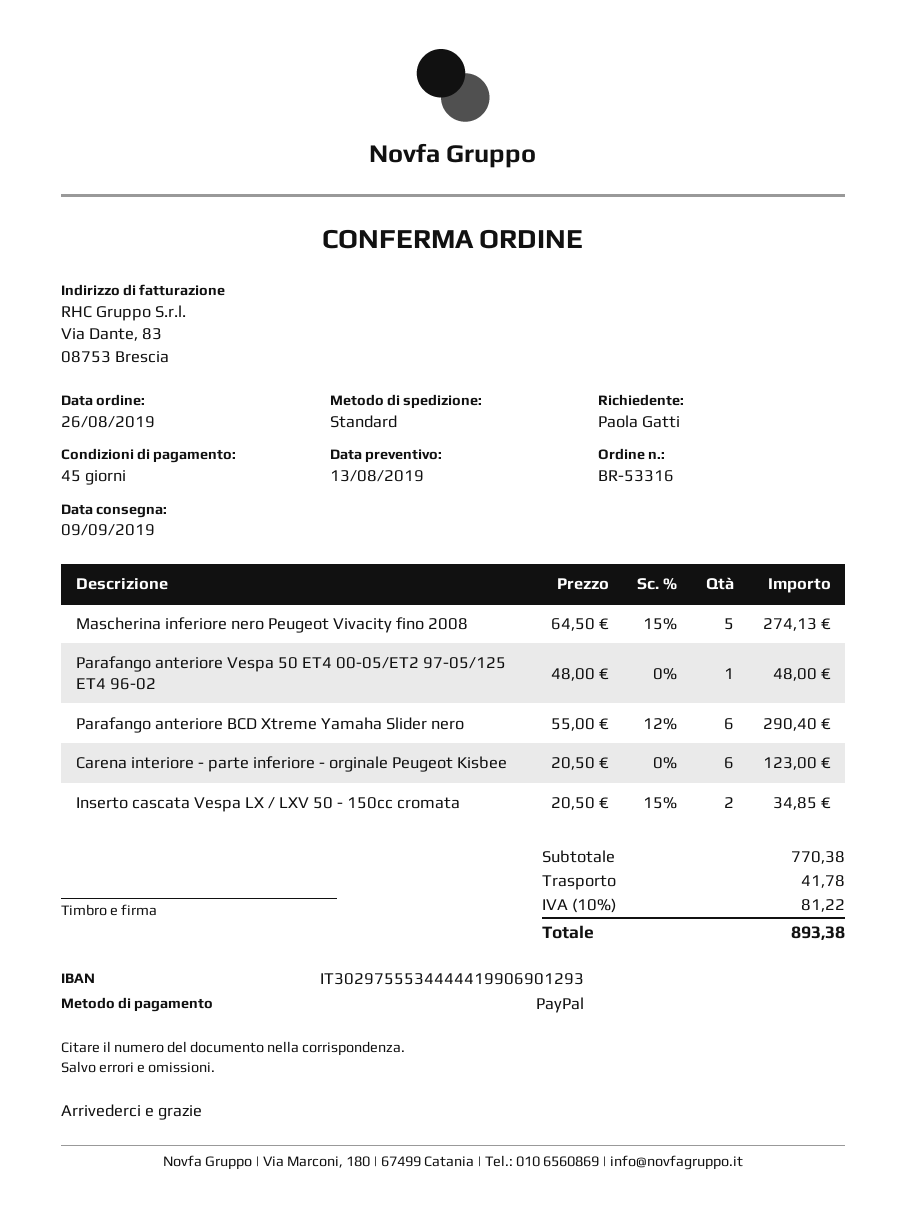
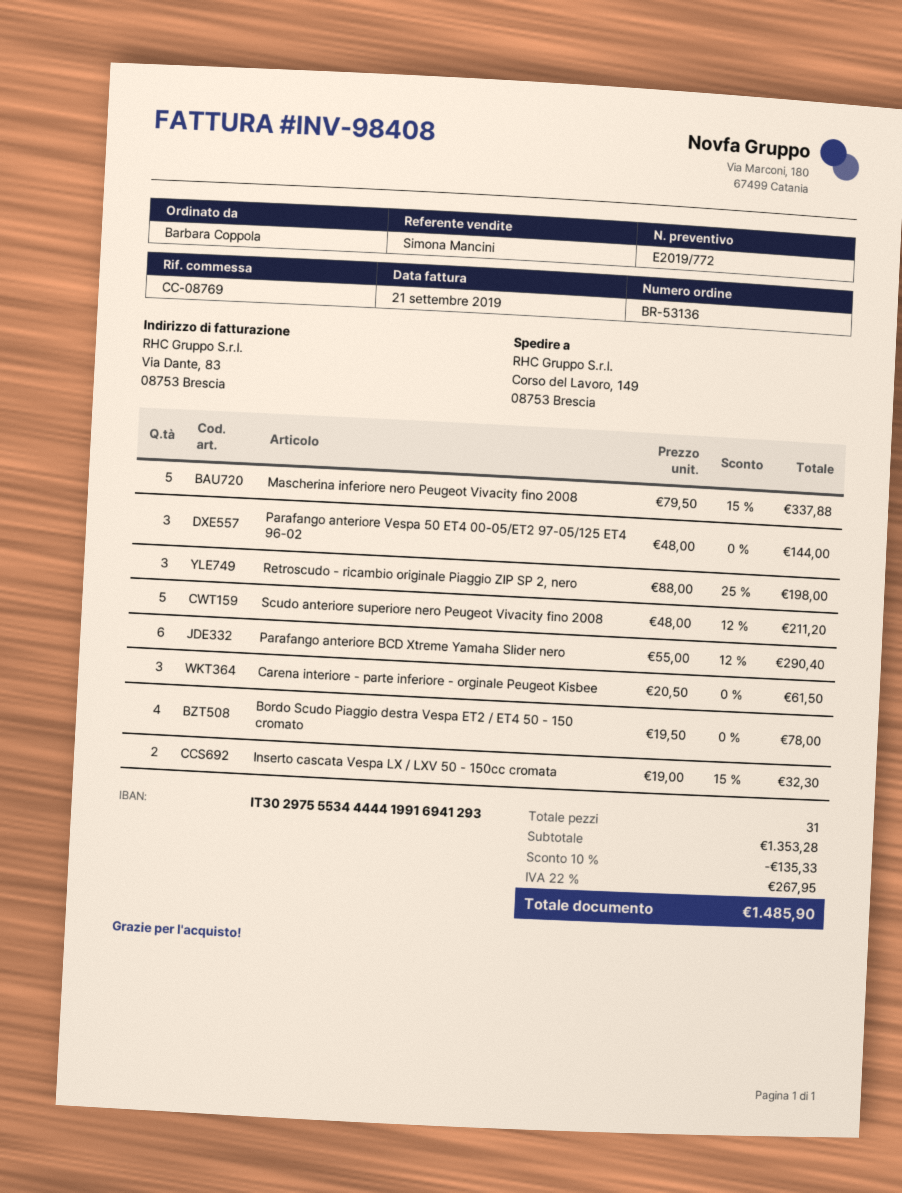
order number: BR-53316 -> BR-53136
ordered by: Paola Gatti -> Barbara Coppola
bank account: IT3029755534444419906901293 -> IT3029755534444419916941293
Mascherina inferiore nero Peugeot Vivacity fino 2008: 5 x 64.50 - 15% = 274.13 -> 5 x 79.50 - 15% = 337.88
Parafango anteriore Vespa 50 ET4 00-05/ET2 97-05/125 ET4 96-02: 1 x 48.00 = 48.00 -> 3 x 48.00 = 144.00
Carena interiore - parte inferiore - orginale Peugeot Kisbee: 6 x 20.50 = 123.00 -> 3 x 20.50 = 61.50
Inserto cascata Vespa LX / LXV 50 - 150cc cromata: 2 x 20.50 - 15% = 34.85 -> 2 x 19.00 - 15% = 32.30
Retroscudo - ricambio originale Piaggio ZIP SP 2, nero: none -> 3 x 88.00 - 25% = 198.00
Scudo anteriore superiore nero Peugeot Vivacity fino 2008: none -> 5 x 48.00 - 12% = 211.20
Bordo Scudo Piaggio destra Vespa ET2 / ET4 50 - 150 cromato: none -> 4 x 19.50 = 78.00
subtotal: 770.38 -> 1353.28
discount: none -> 10% = 135.33
shipping: 41.78 -> none
tax: 10% = 81.22 -> 22% = 267.95
total: 893.38 -> 1485.90

